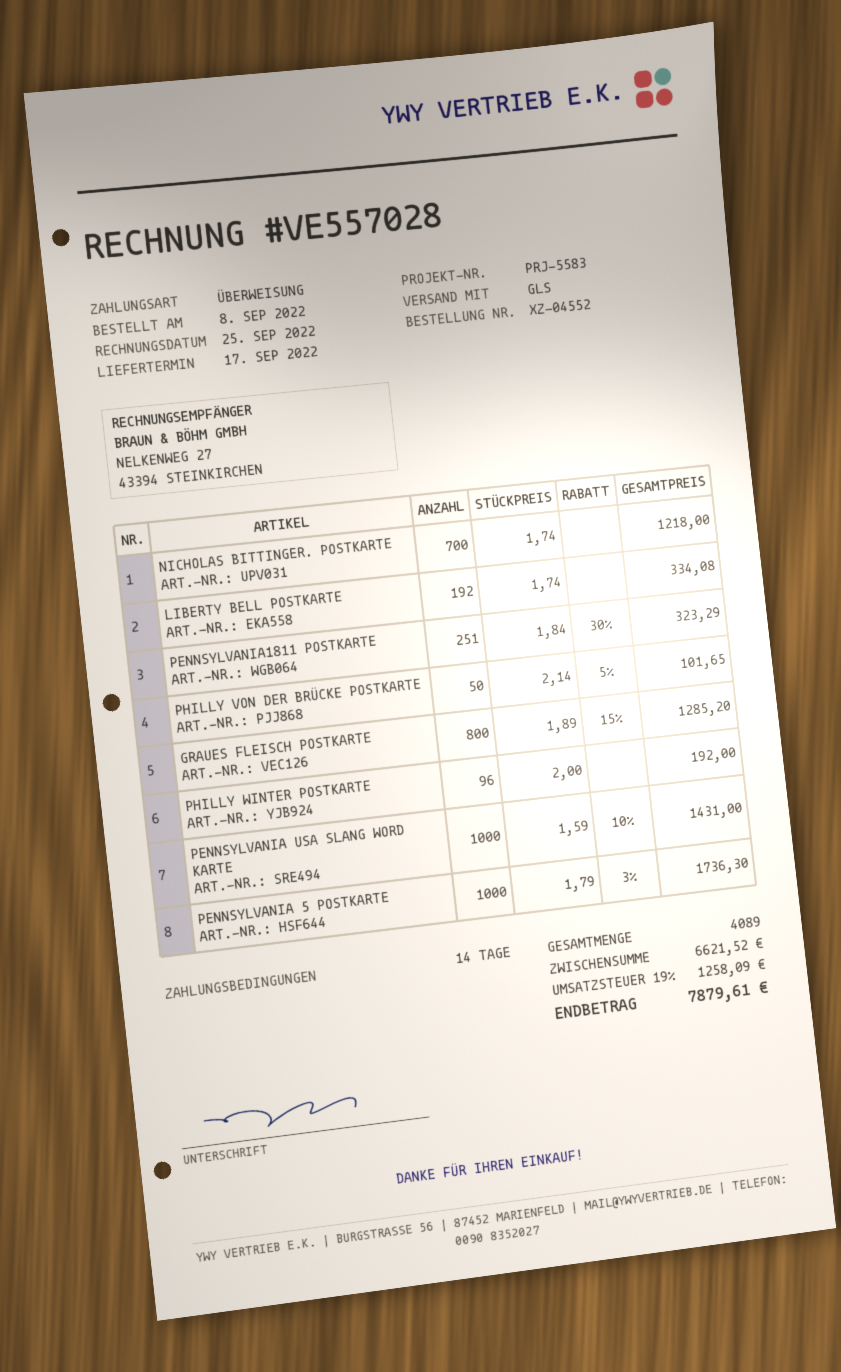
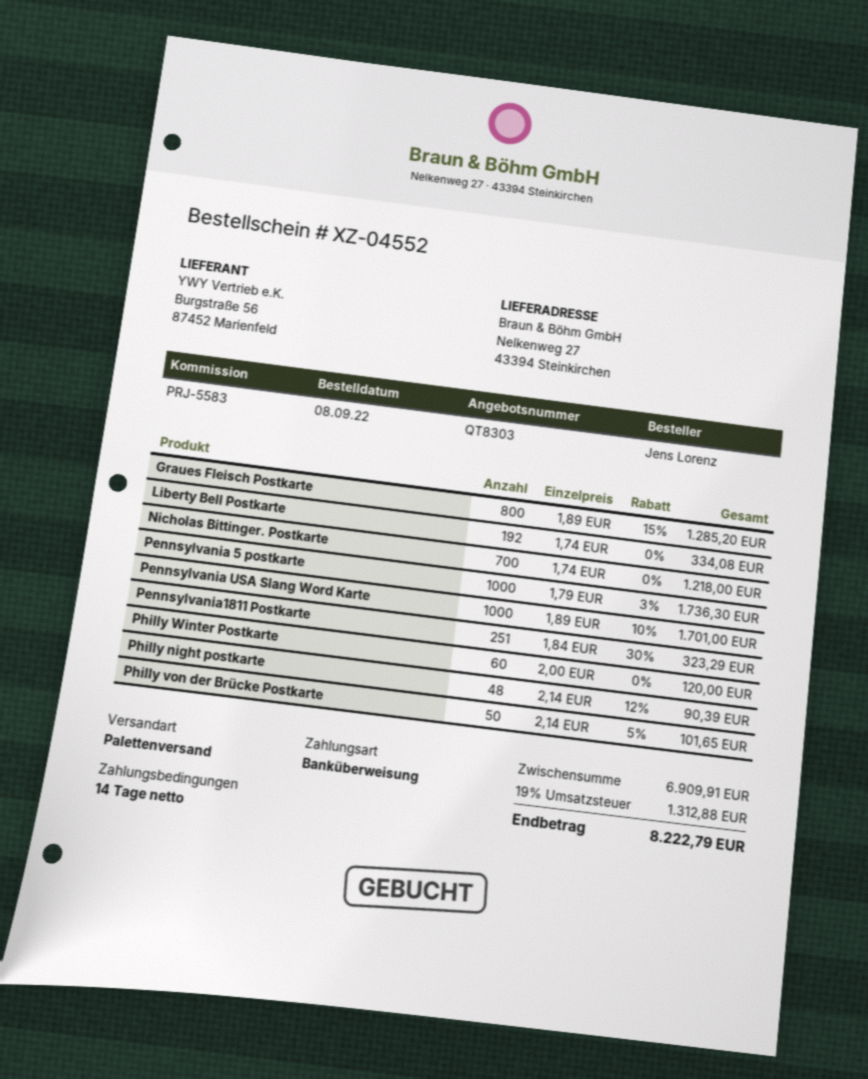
shipping method: GLS -> pallet freight
PHILLY WINTER POSTKARTE: 96 x 2.00 = 192.00 -> 60 x 2.00 = 120.00
PENNSYLVANIA USA SLANG WORD KARTE: 1000 x 1.59 - 10% = 1431.00 -> 1000 x 1.89 - 10% = 1701.00
Philly night postkarte: none -> 48 x 2.14 - 12% = 90.39
subtotal: 6621.52 -> 6909.91
tax: 19% = 1258.09 -> 19% = 1312.88
total: 7879.61 -> 8222.79

